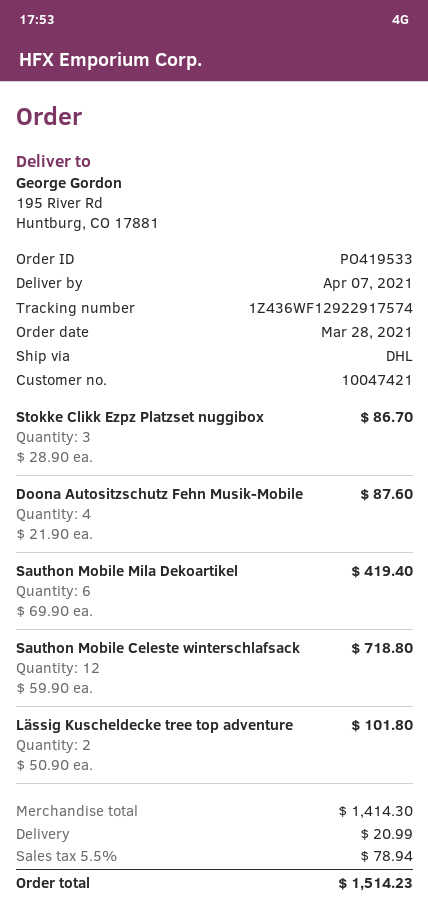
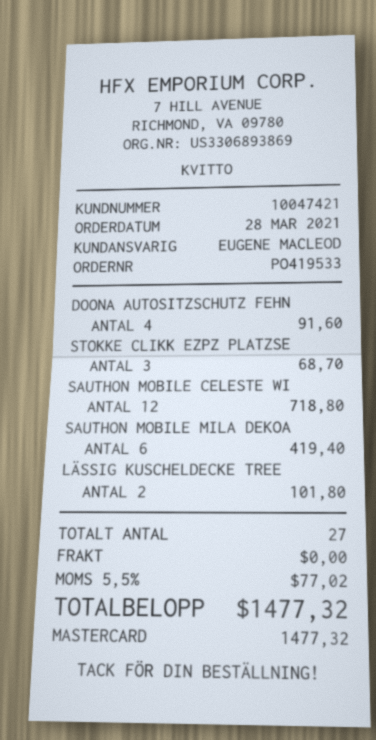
Stokke Clikk Ezpz Platzset nuggibox: 3 for 86.70 -> 3 for 68.70
Doona Autositzschutz Fehn Musik-Mobile: 4 for 87.60 -> 4 for 91.60
shipping: 20.99 -> 0.00
tax: 5.5% = 78.94 -> 5.5% = 77.02
total: 1514.23 -> 1477.32

